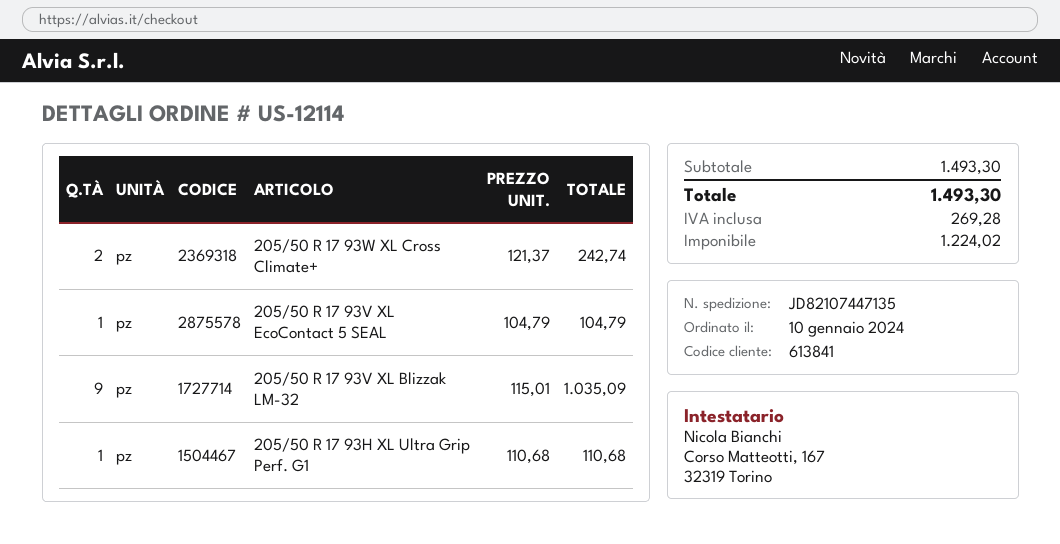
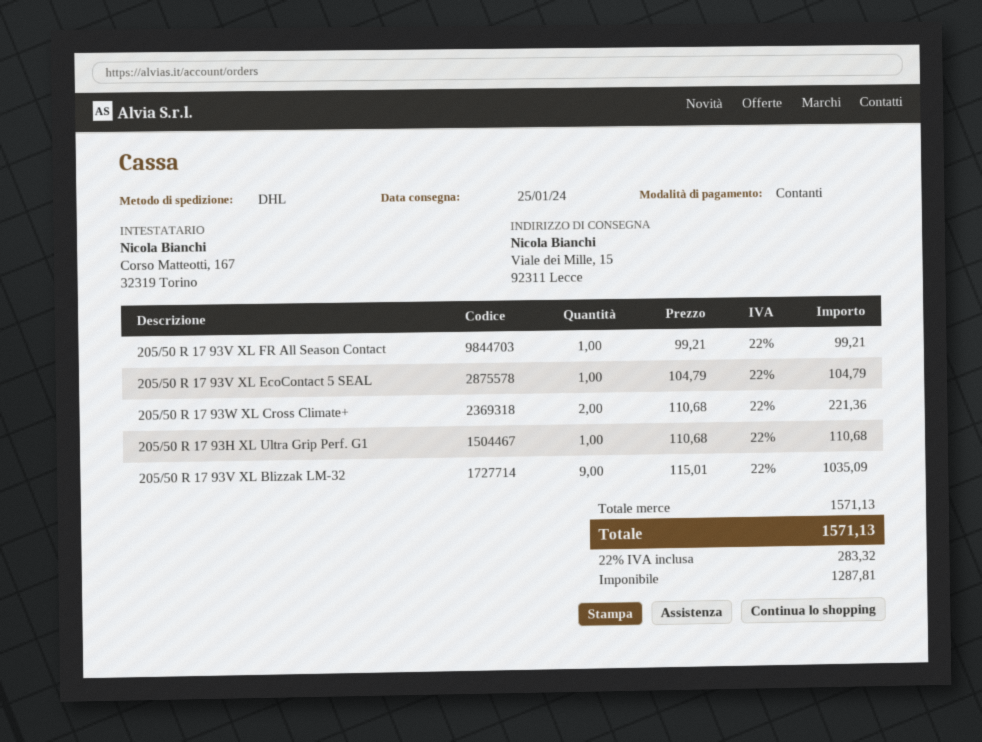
205/50 R 17 93W XL Cross Climate+: 2 x 121.37 = 242.74 -> 2 x 110.68 = 221.36
205/50 R 17 93V XL FR All Season Contact: none -> 1 x 99.21 = 99.21
subtotal: 1493.30 -> 1571.13
net: 1224.02 -> 1287.81
tax: 269.28 -> 283.32
total: 1493.30 -> 1571.13

